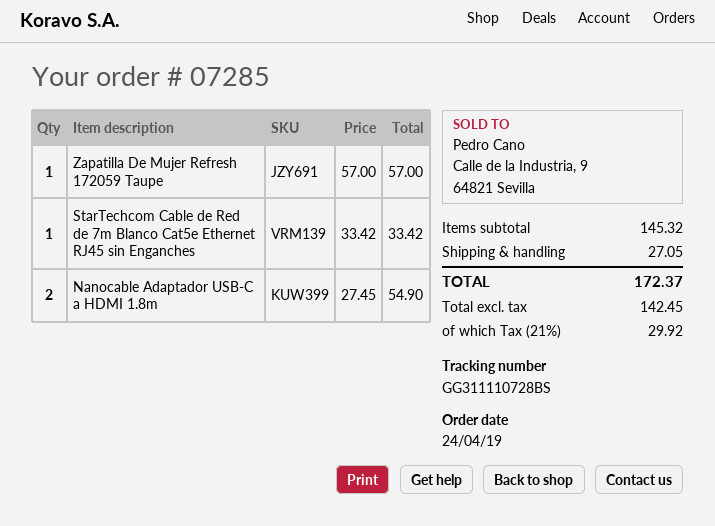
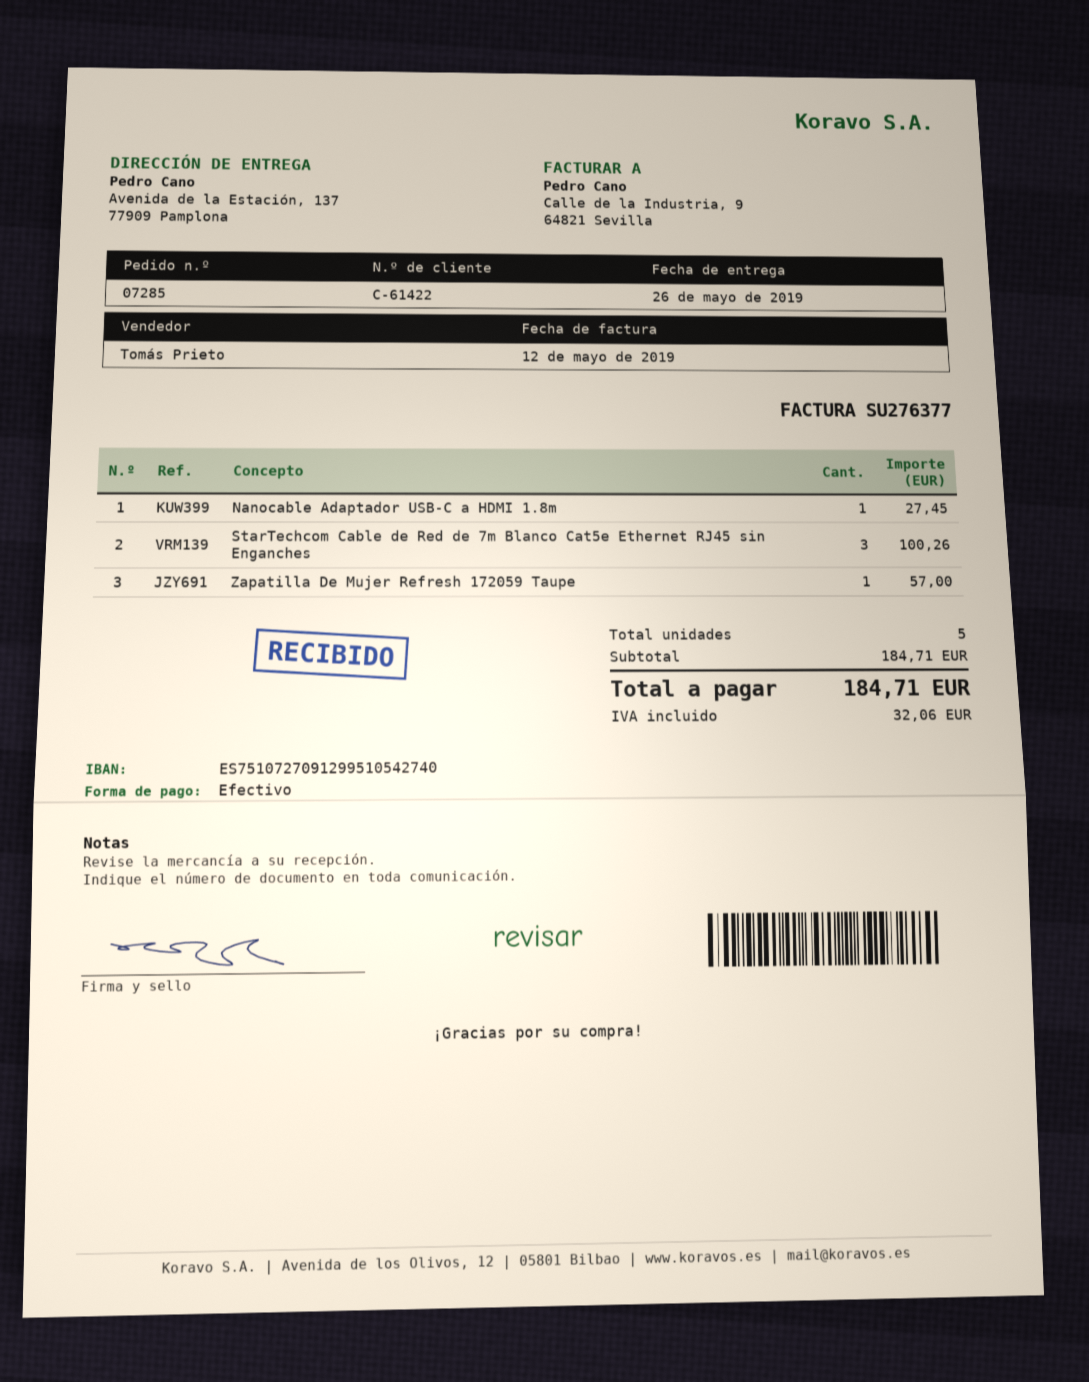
StarTechcom Cable de Red de 7m Blanco Cat5e Ethernet RJ45 sin Enganches: 1 for 33.42 -> 3 for 100.26
Nanocable Adaptador USB-C a HDMI 1.8m: 2 for 54.90 -> 1 for 27.45
subtotal: 145.32 -> 184.71
shipping: 27.05 -> none
tax: 29.92 -> 32.06
total: 172.37 -> 184.71

